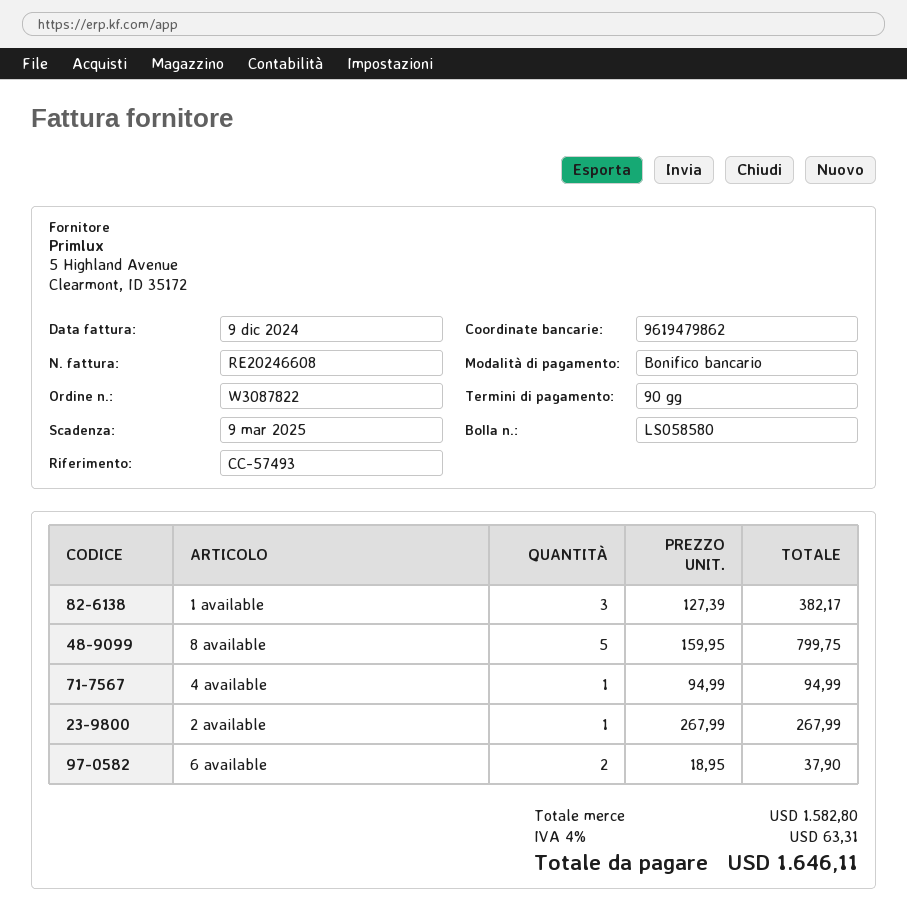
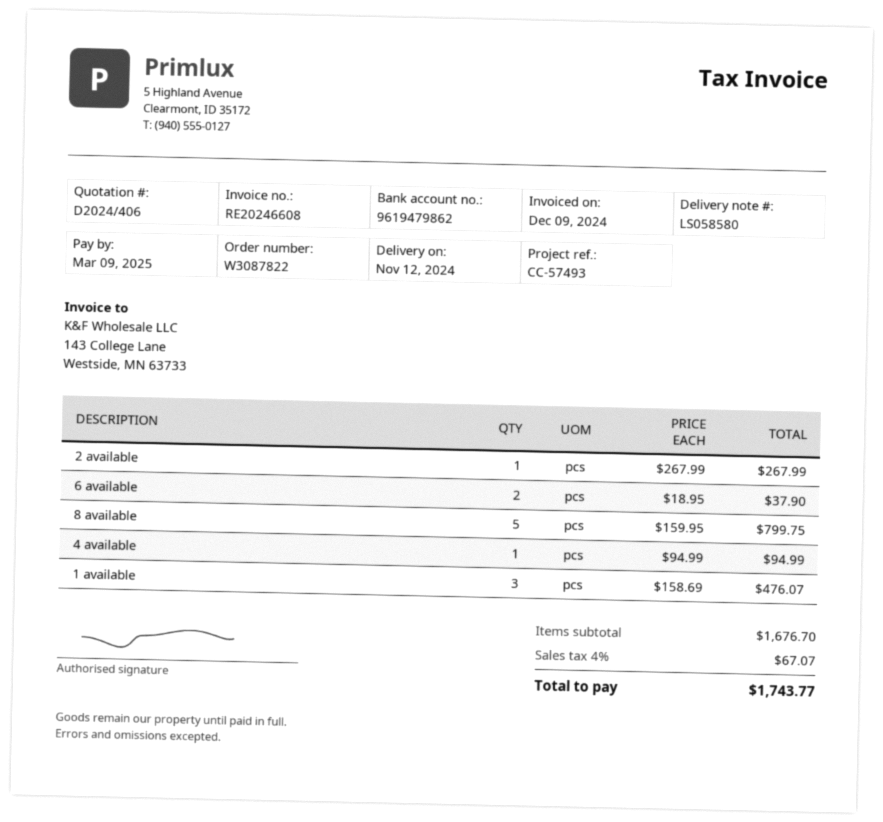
1 available: 3 x 127.39 = 382.17 -> 3 x 158.69 = 476.07
subtotal: 1582.80 -> 1676.70
tax: 4% = 63.31 -> 4% = 67.07
total: 1646.11 -> 1743.77

